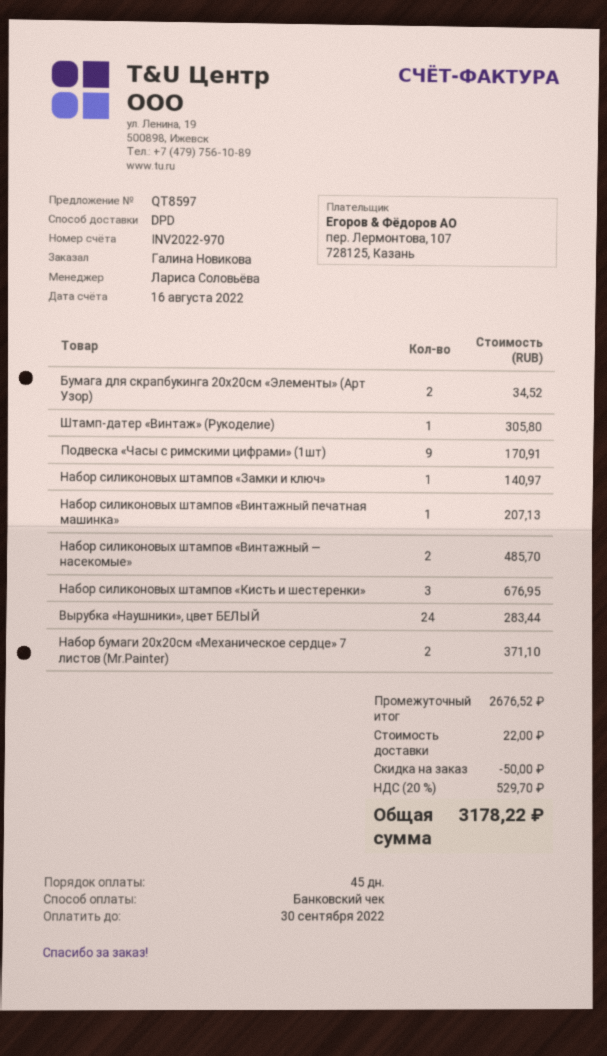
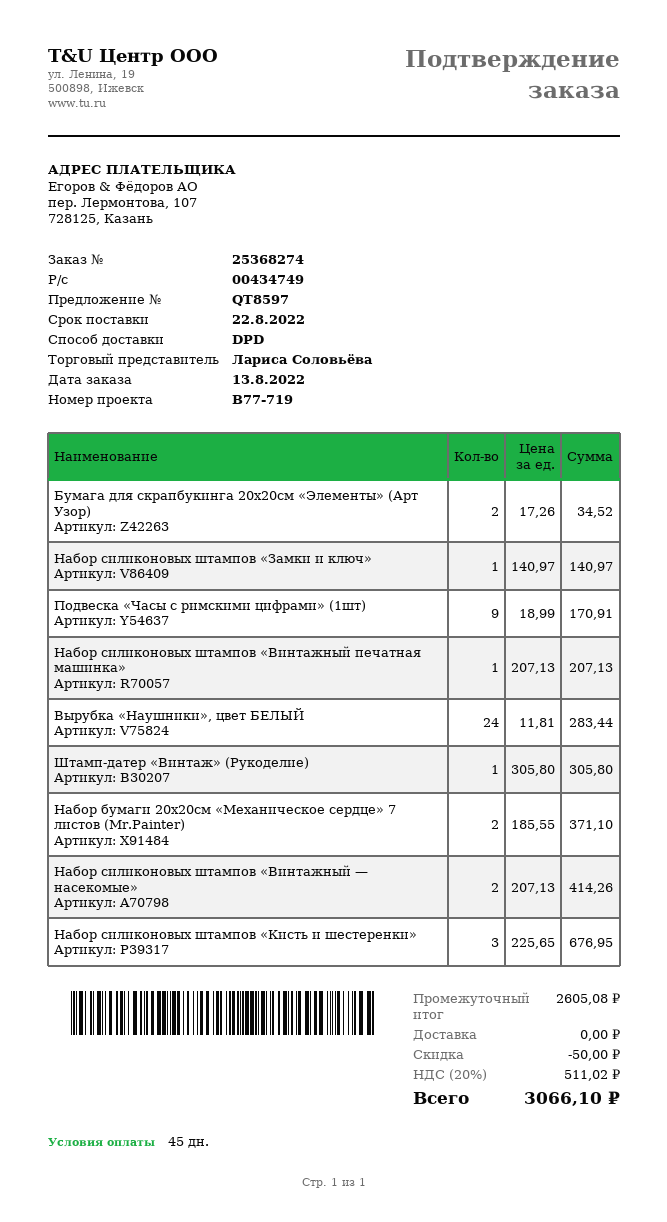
Набор силиконовых штампов «Винтажный — насекомые»: 2 for 485.70 -> 2 for 414.26
subtotal: 2676.52 -> 2605.08
shipping: 22.00 -> 0.00
tax: 20% = 529.70 -> 20% = 511.02
total: 3178.22 -> 3066.10

